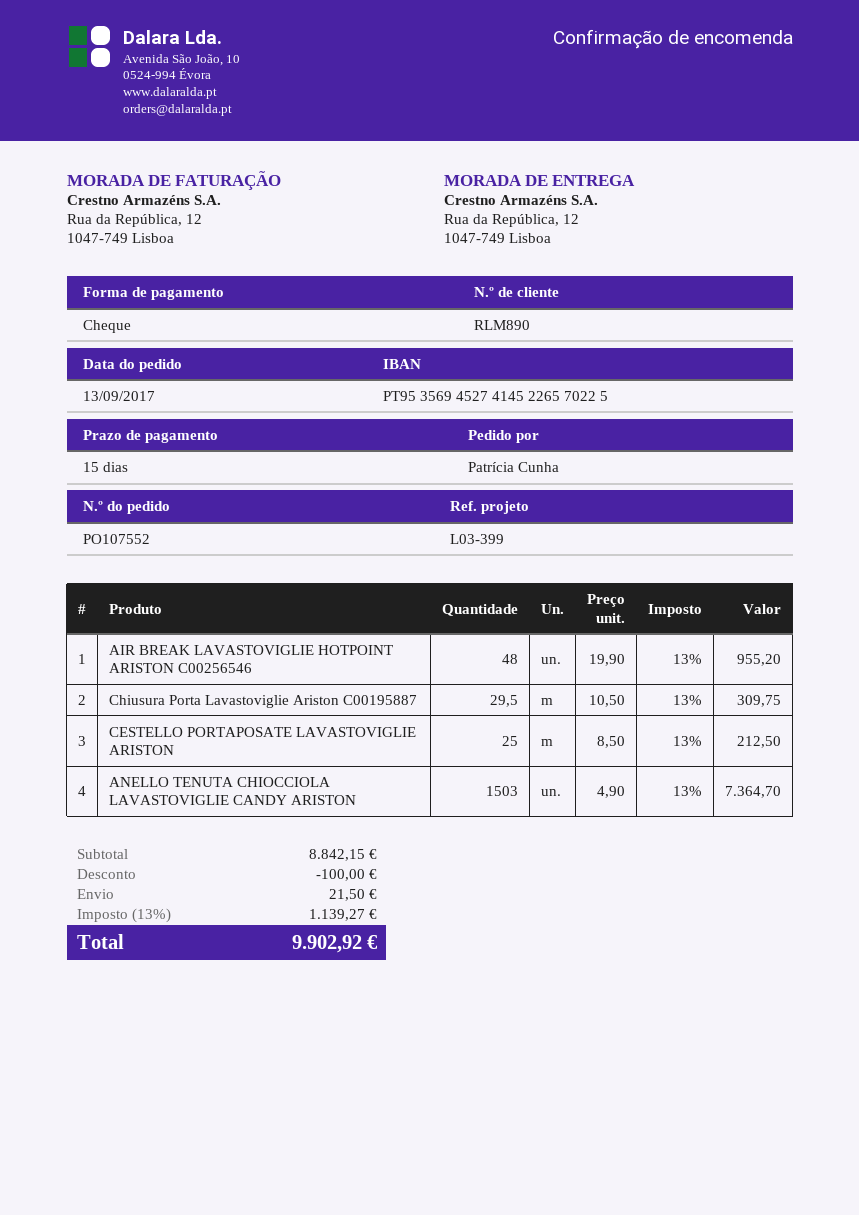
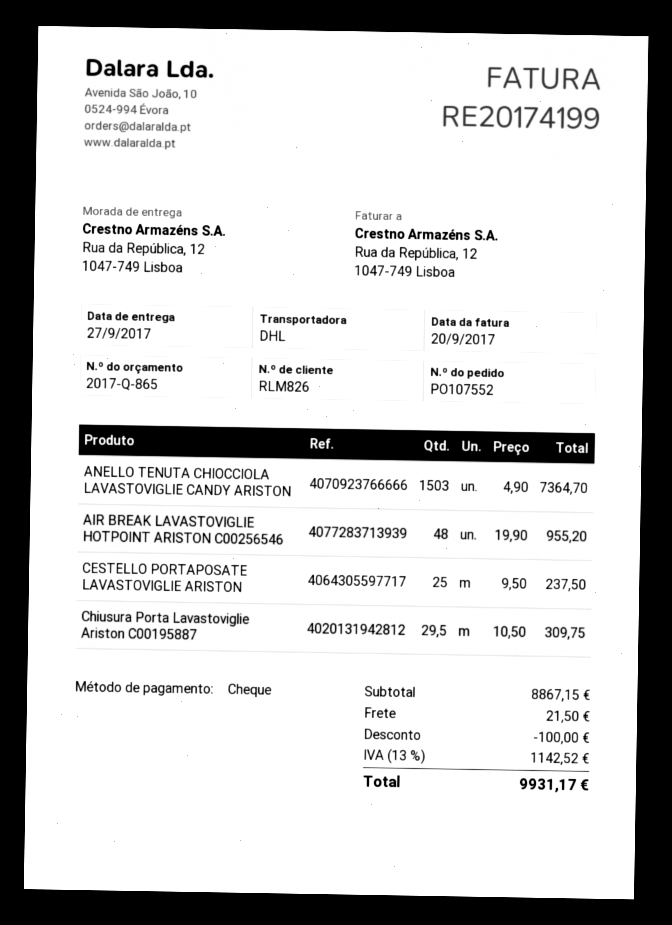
customer number: RLM890 -> RLM826
CESTELLO PORTAPOSATE LAVASTOVIGLIE ARISTON: 25 x 8.50 = 212.50 -> 25 x 9.50 = 237.50
subtotal: 8842.15 -> 8867.15
tax: 13% = 1139.27 -> 13% = 1142.52
total: 9902.92 -> 9931.17

